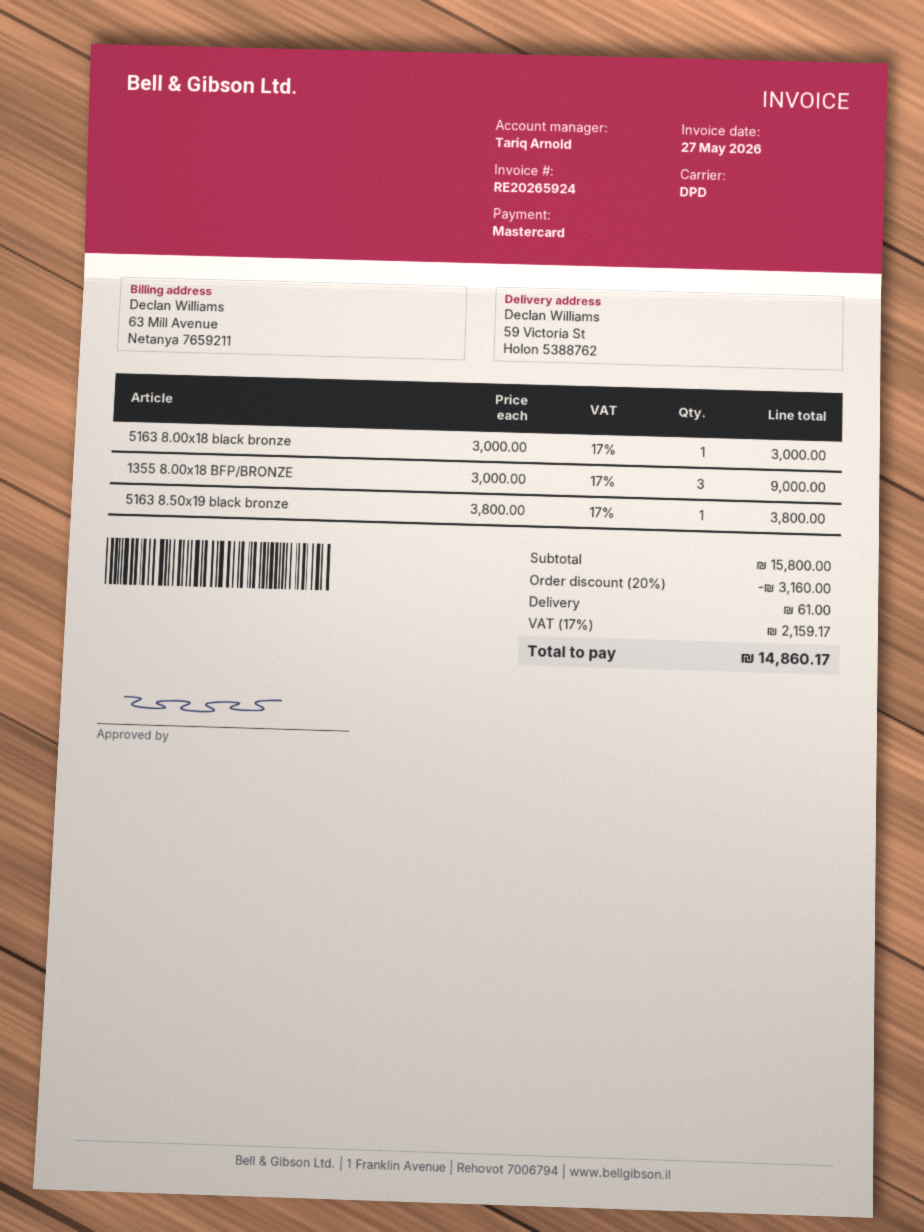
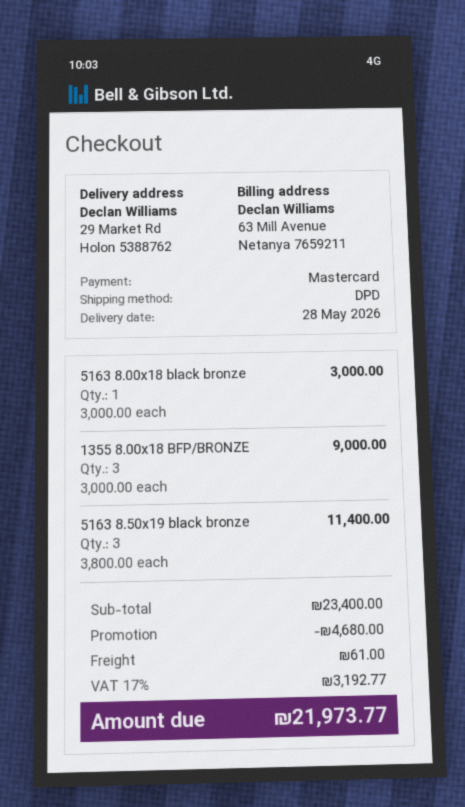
ship to: 59 Victoria St, Holon 5388762 -> 29 Market Rd, Holon 5388762
5163 8.50x19 black bronze: 1 x 3800.00 = 3800.00 -> 3 x 3800.00 = 11400.00
subtotal: 15800.00 -> 23400.00
discount: 3160.00 -> 4680.00
tax: 17% = 2159.17 -> 17% = 3192.77
total: 14860.17 -> 21973.77

